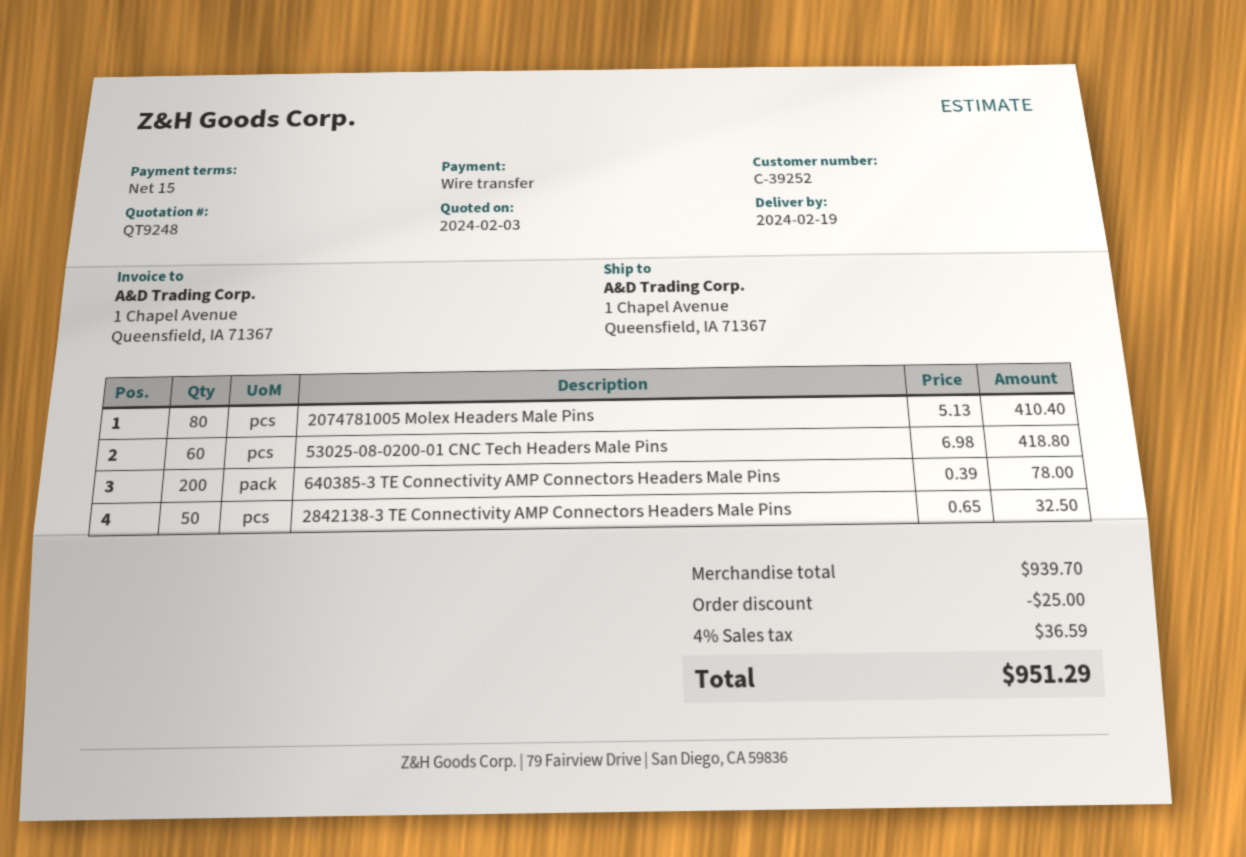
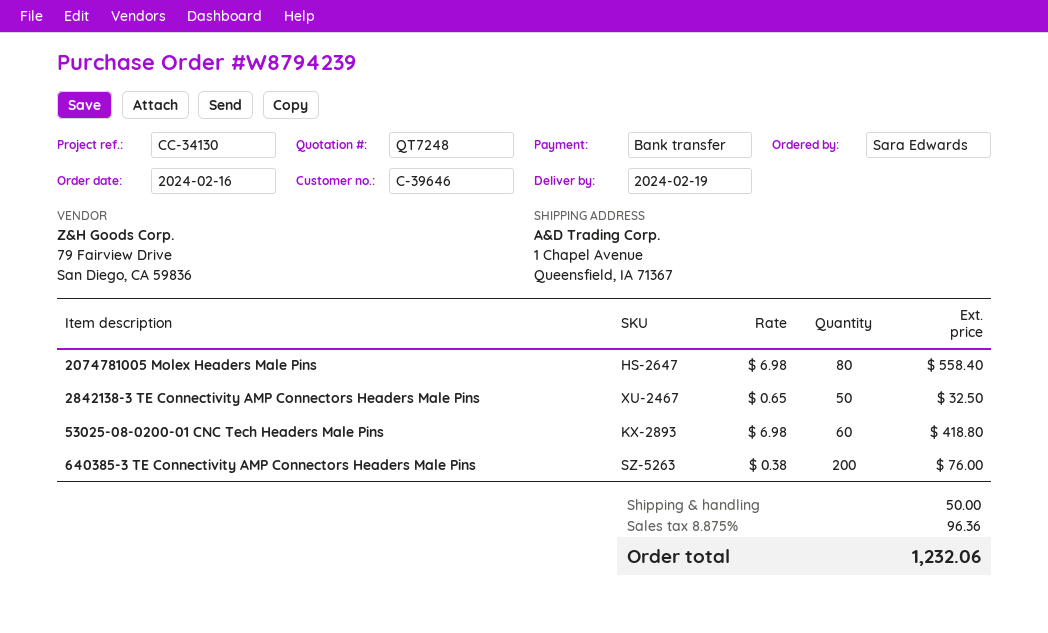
quote number: QT9248 -> QT7248
customer number: C-39252 -> C-39646
2074781005 Molex Headers Male Pins: 80 x 5.13 = 410.40 -> 80 x 6.98 = 558.40
640385-3 TE Connectivity AMP Connectors Headers Male Pins: 200 x 0.39 = 78.00 -> 200 x 0.38 = 76.00
discount: 25.00 -> none
shipping: none -> 50.00
tax: 4% = 36.59 -> 8.875% = 96.36
total: 951.29 -> 1232.06

